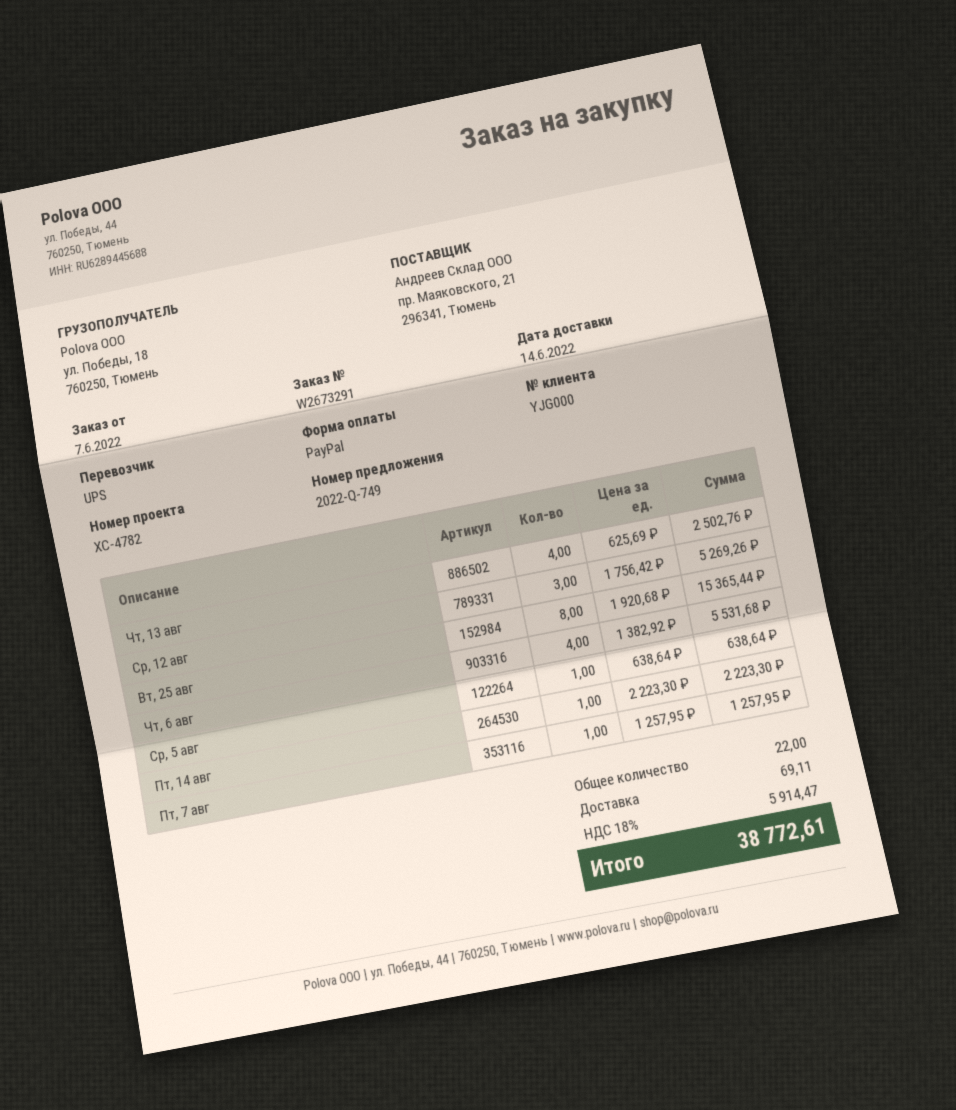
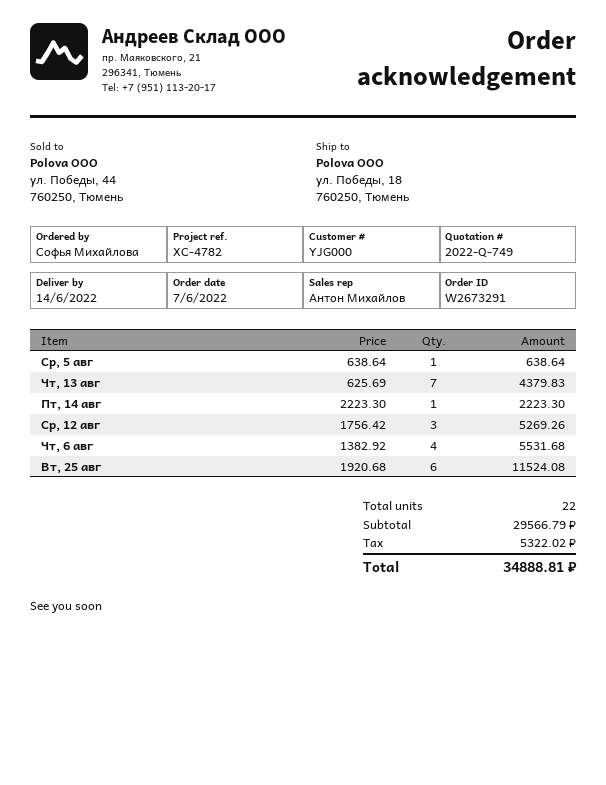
Чт, 13 авг: 4 x 625.69 = 2502.76 -> 7 x 625.69 = 4379.83
Вт, 25 авг: 8 x 1920.68 = 15365.44 -> 6 x 1920.68 = 11524.08
Пт, 7 авг: 1 x 1257.95 = 1257.95 -> none
shipping: 69.11 -> none
tax: 5914.47 -> 5322.02
total: 38772.61 -> 34888.81

